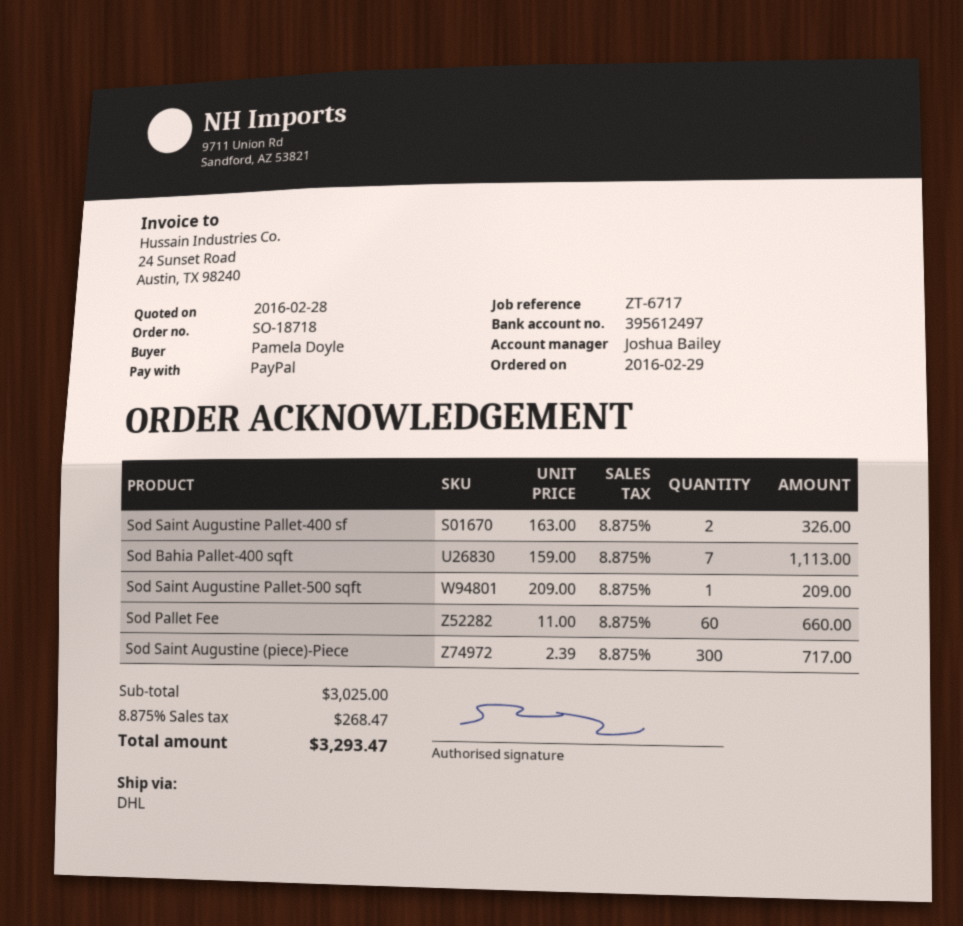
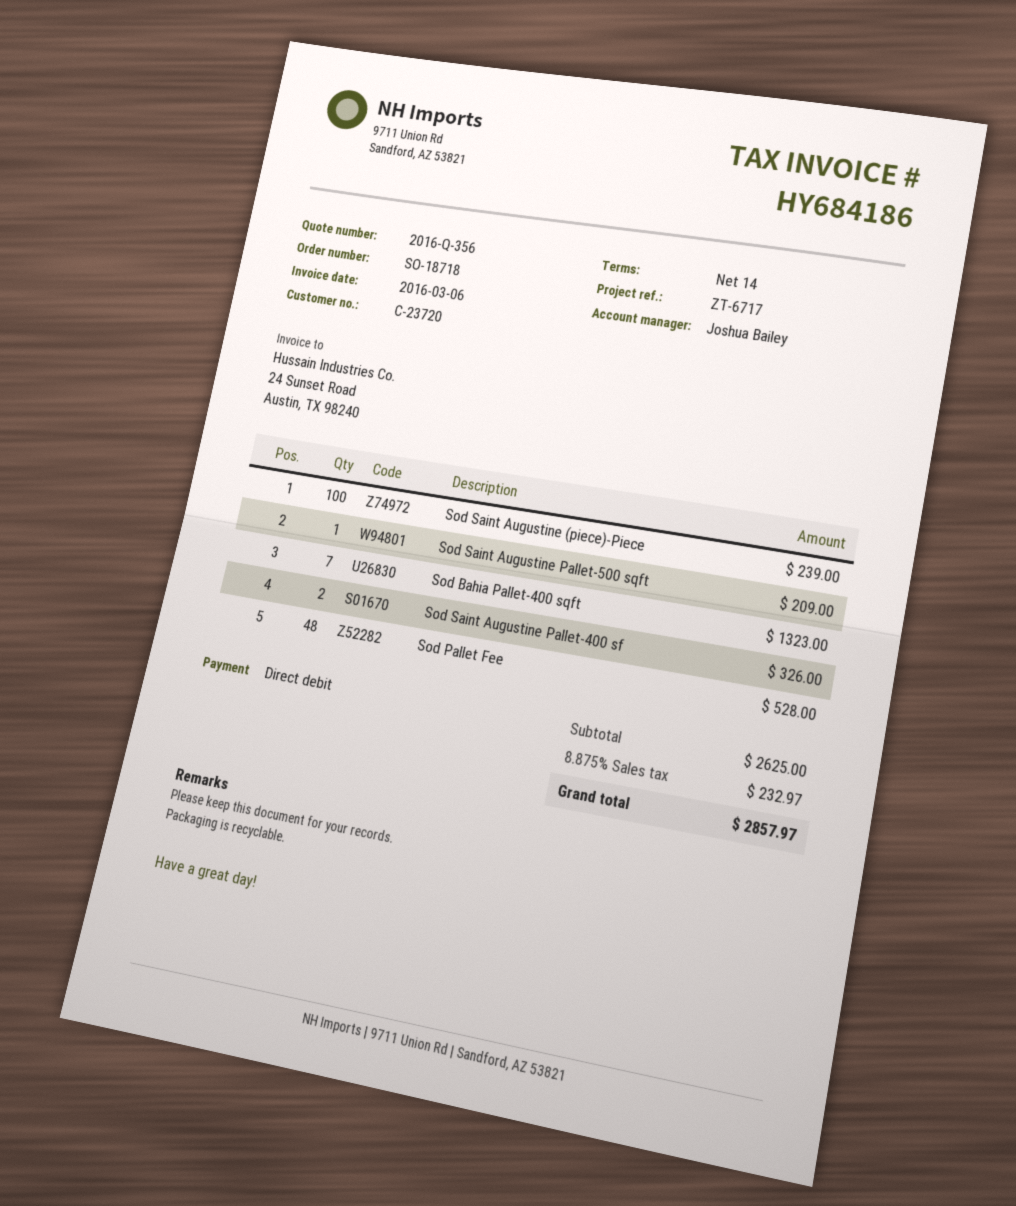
payment method: PayPal -> direct debit
Sod Bahia Pallet-400 sqft: 7 for 1113.00 -> 7 for 1323.00
Sod Pallet Fee: 60 for 660.00 -> 48 for 528.00
Sod Saint Augustine (piece)-Piece: 300 for 717.00 -> 100 for 239.00
subtotal: 3025.00 -> 2625.00
tax: 8.875% = 268.47 -> 8.875% = 232.97
total: 3293.47 -> 2857.97

